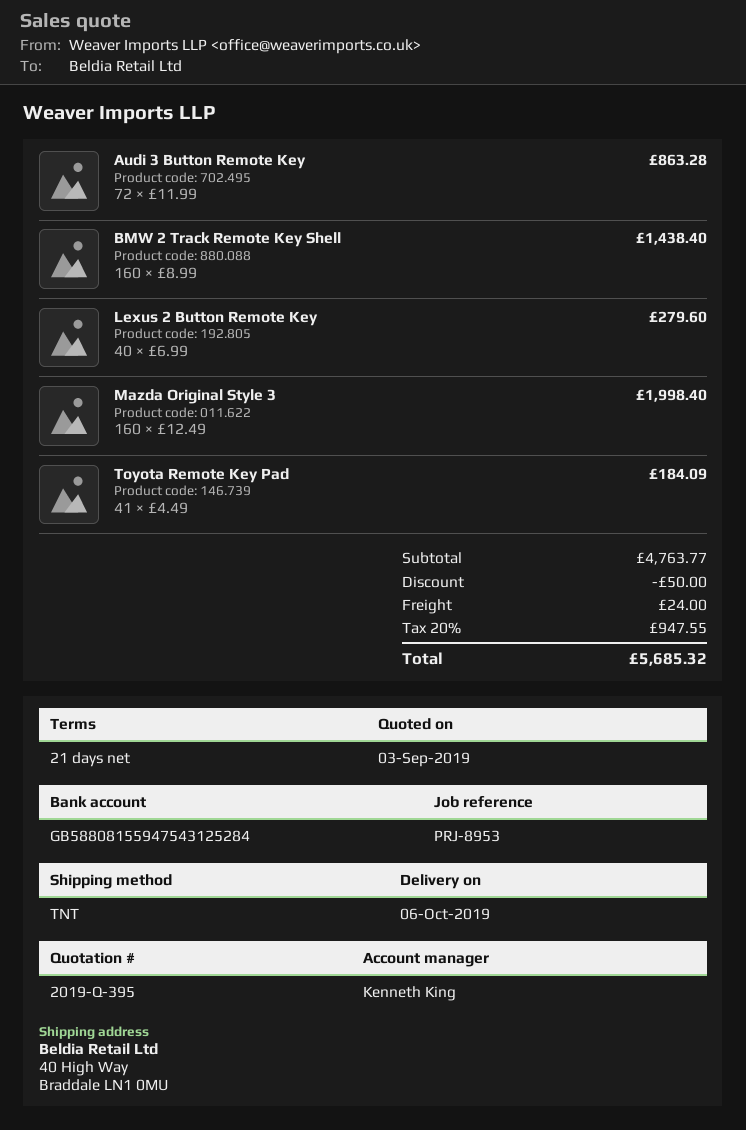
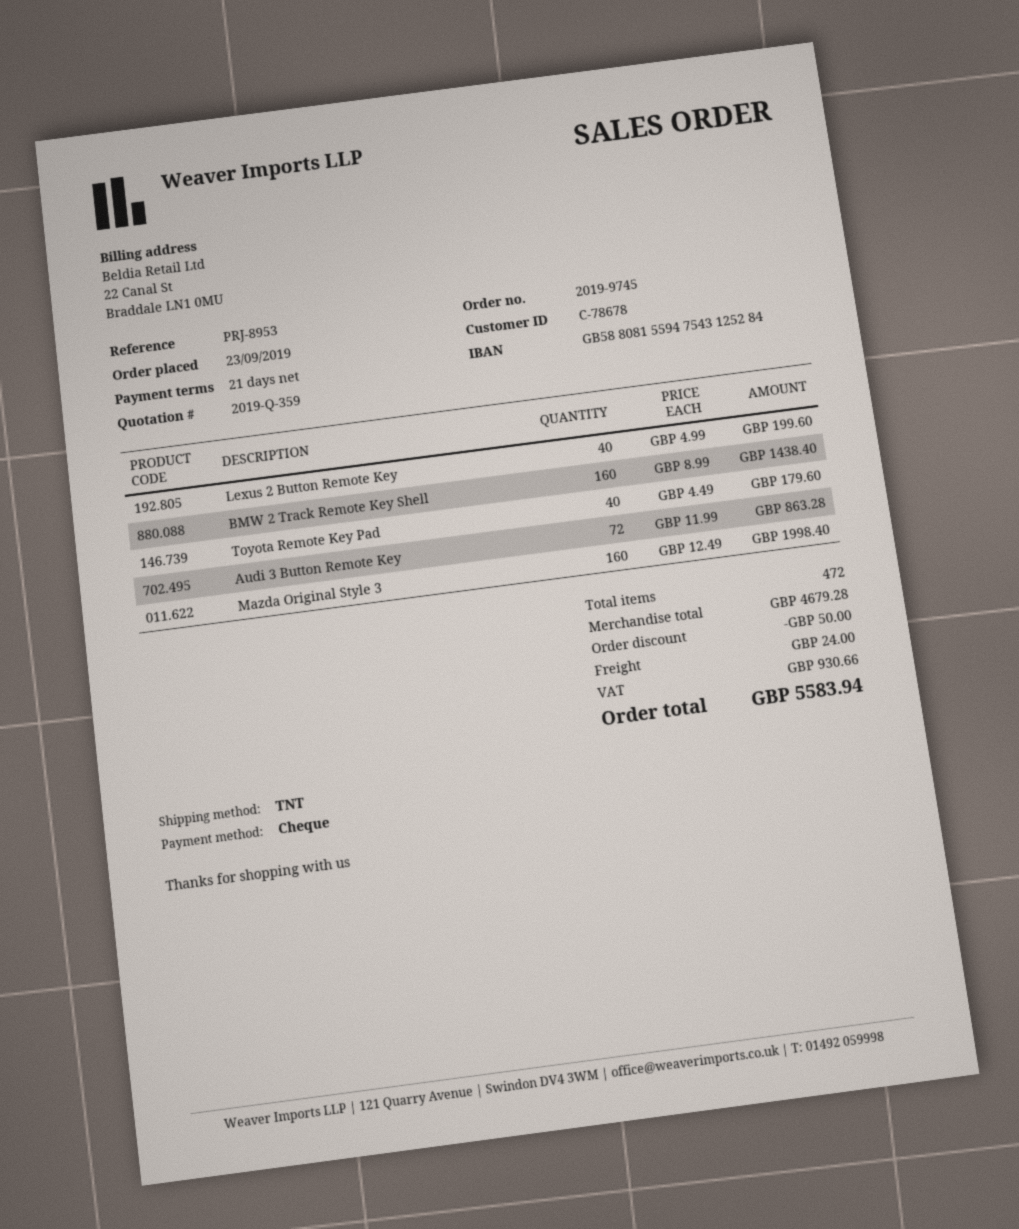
quote number: 2019-Q-395 -> 2019-Q-359
Lexus 2 Button Remote Key: 40 x 6.99 = 279.60 -> 40 x 4.99 = 199.60
Toyota Remote Key Pad: 41 x 4.49 = 184.09 -> 40 x 4.49 = 179.60
subtotal: 4763.77 -> 4679.28
tax: 947.55 -> 930.66
total: 5685.32 -> 5583.94

